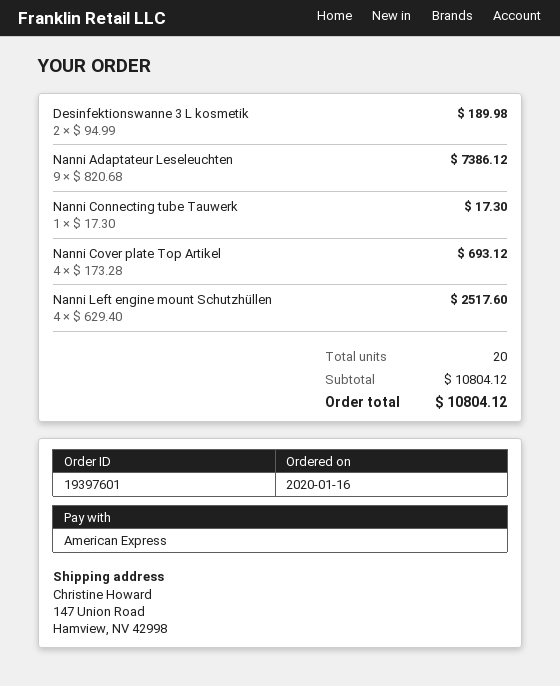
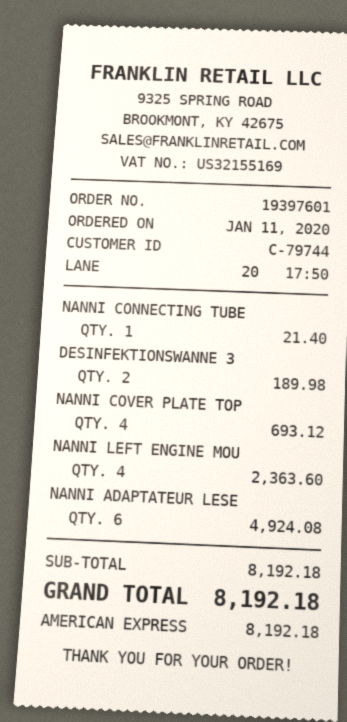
order date: 2020-01-16 -> 2020-01-11
Nanni Adaptateur Leseleuchten: 9 for 7386.12 -> 6 for 4924.08
Nanni Connecting tube Tauwerk: 1 for 17.30 -> 1 for 21.40
Nanni Left engine mount Schutzhüllen: 4 for 2517.60 -> 4 for 2363.60
subtotal: 10804.12 -> 8192.18
total: 10804.12 -> 8192.18

